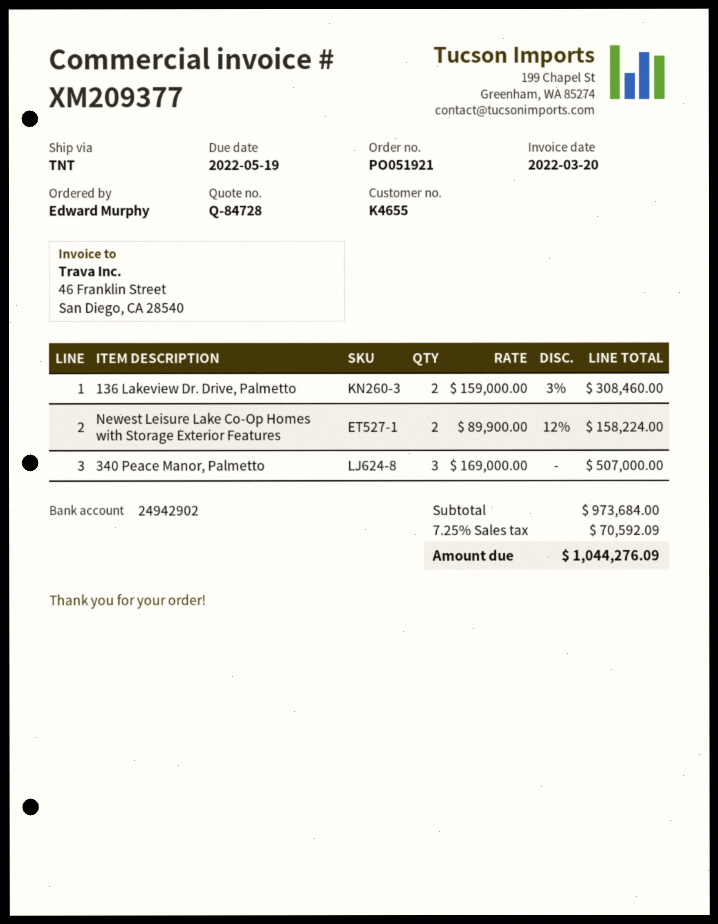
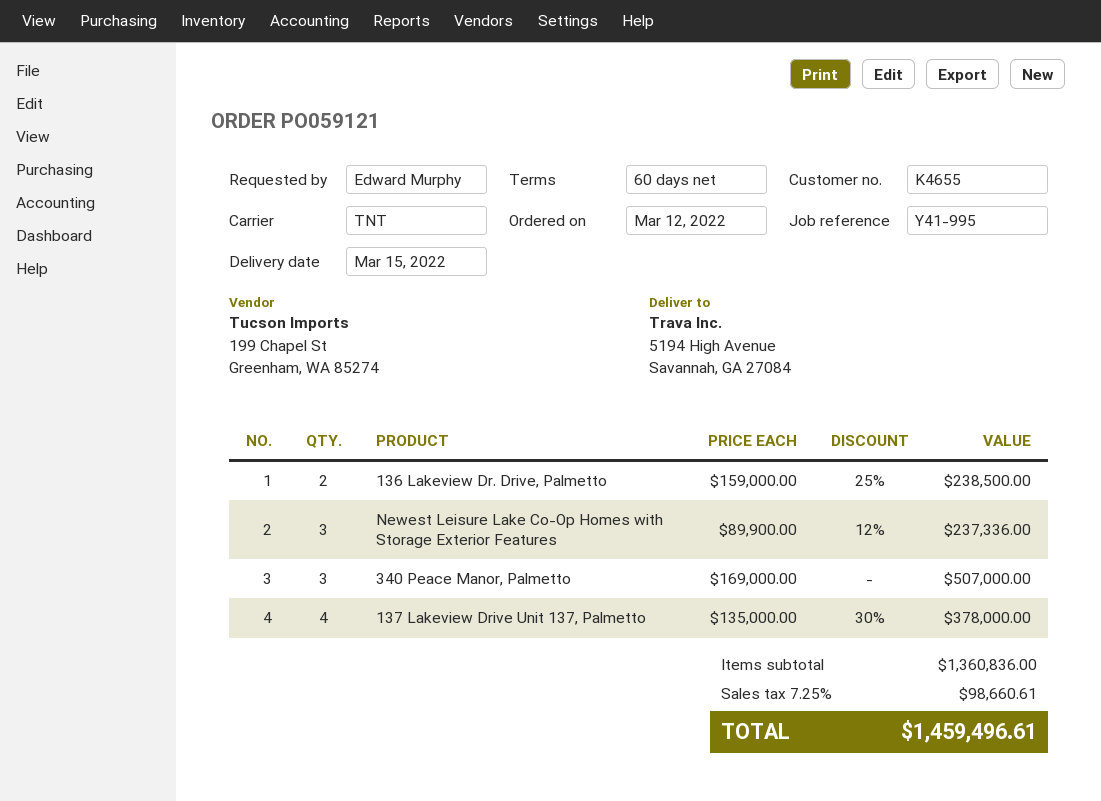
order number: PO051921 -> PO059121
136 Lakeview Dr. Drive, Palmetto: 2 x 159000.00 - 3% = 308460.00 -> 2 x 159000.00 - 25% = 238500.00
Newest Leisure Lake Co-Op Homes with Storage Exterior Features: 2 x 89900.00 - 12% = 158224.00 -> 3 x 89900.00 - 12% = 237336.00
137 Lakeview Drive Unit 137, Palmetto: none -> 4 x 135000.00 - 30% = 378000.00
subtotal: 973684.00 -> 1360836.00
tax: 7.25% = 70592.09 -> 7.25% = 98660.61
total: 1044276.09 -> 1459496.61

